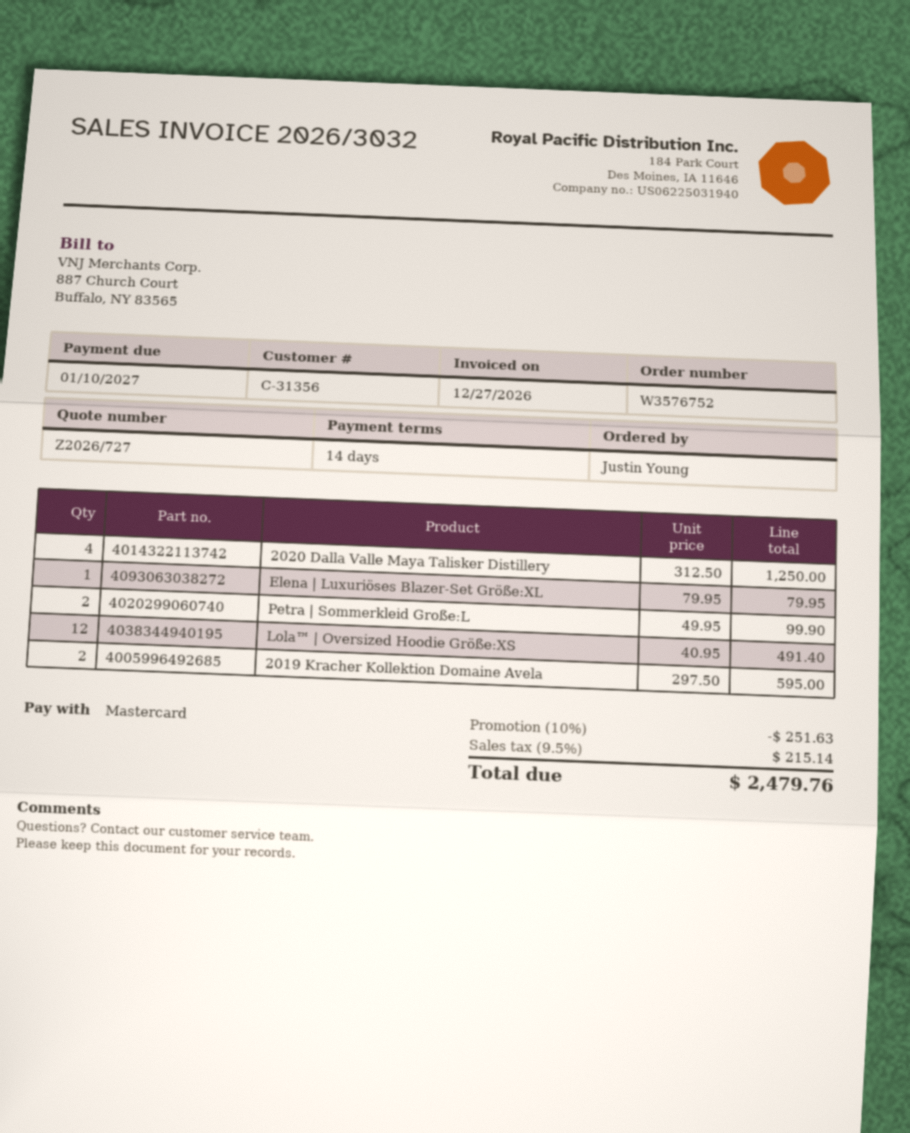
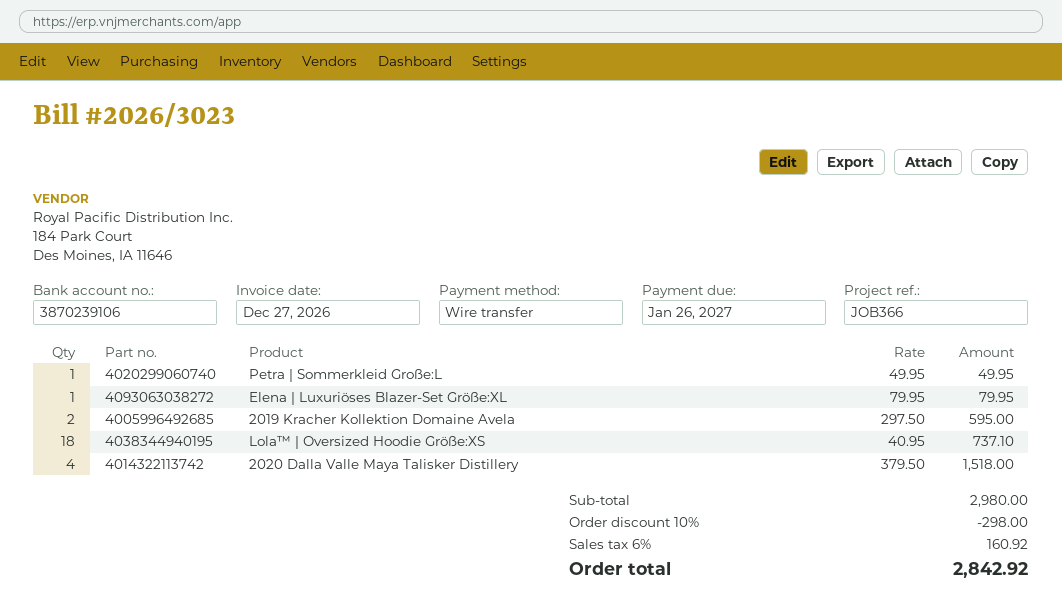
invoice number: 2026/3032 -> 2026/3023
due date: 2027-01-10 -> 2027-01-26
payment method: Mastercard -> bank transfer
2020 Dalla Valle Maya Talisker Distillery: 4 x 312.50 = 1250.00 -> 4 x 379.50 = 1518.00
Petra | Sommerkleid Große:L: 2 x 49.95 = 99.90 -> 1 x 49.95 = 49.95
Lola™ | Oversized Hoodie Größe:XS: 12 x 40.95 = 491.40 -> 18 x 40.95 = 737.10
discount: 10% = 251.63 -> 10% = 298.00
tax: 9.5% = 215.14 -> 6% = 160.92
total: 2479.76 -> 2842.92

